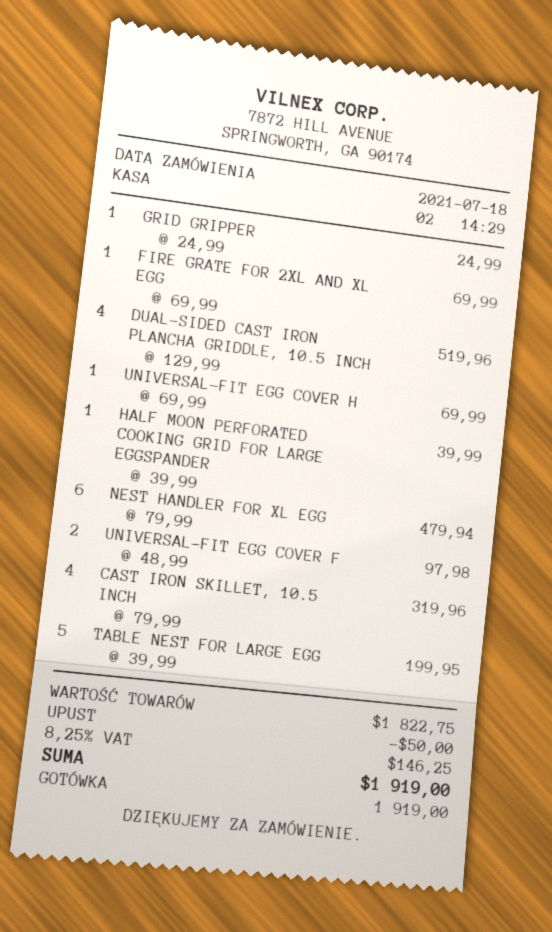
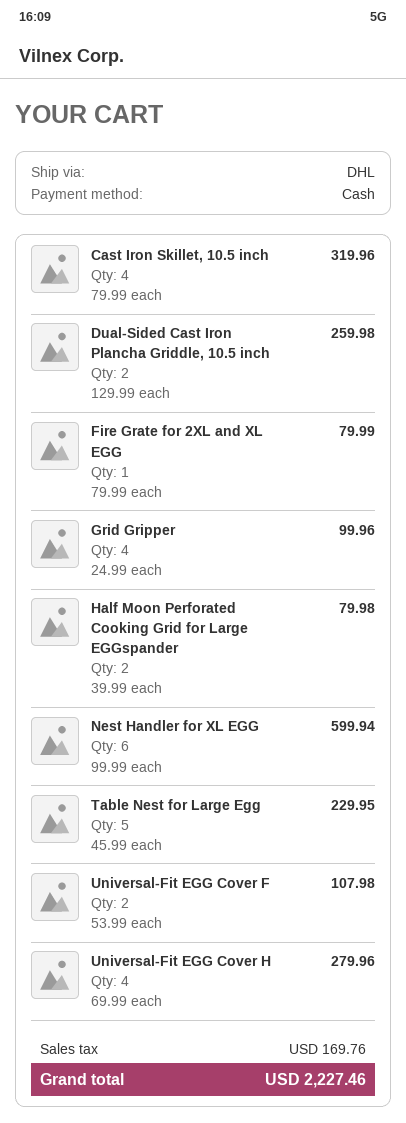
GRID GRIPPER: 1 x 24.99 = 24.99 -> 4 x 24.99 = 99.96
FIRE GRATE FOR 2XL AND XL EGG: 1 x 69.99 = 69.99 -> 1 x 79.99 = 79.99
DUAL-SIDED CAST IRON PLANCHA GRIDDLE, 10.5 INCH: 4 x 129.99 = 519.96 -> 2 x 129.99 = 259.98
UNIVERSAL-FIT EGG COVER H: 1 x 69.99 = 69.99 -> 4 x 69.99 = 279.96
HALF MOON PERFORATED COOKING GRID FOR LARGE EGGSPANDER: 1 x 39.99 = 39.99 -> 2 x 39.99 = 79.98
NEST HANDLER FOR XL EGG: 6 x 79.99 = 479.94 -> 6 x 99.99 = 599.94
UNIVERSAL-FIT EGG COVER F: 2 x 48.99 = 97.98 -> 2 x 53.99 = 107.98
TABLE NEST FOR LARGE EGG: 5 x 39.99 = 199.95 -> 5 x 45.99 = 229.95
discount: 50.00 -> none
tax: 146.25 -> 169.76
total: 1919.00 -> 2227.46

